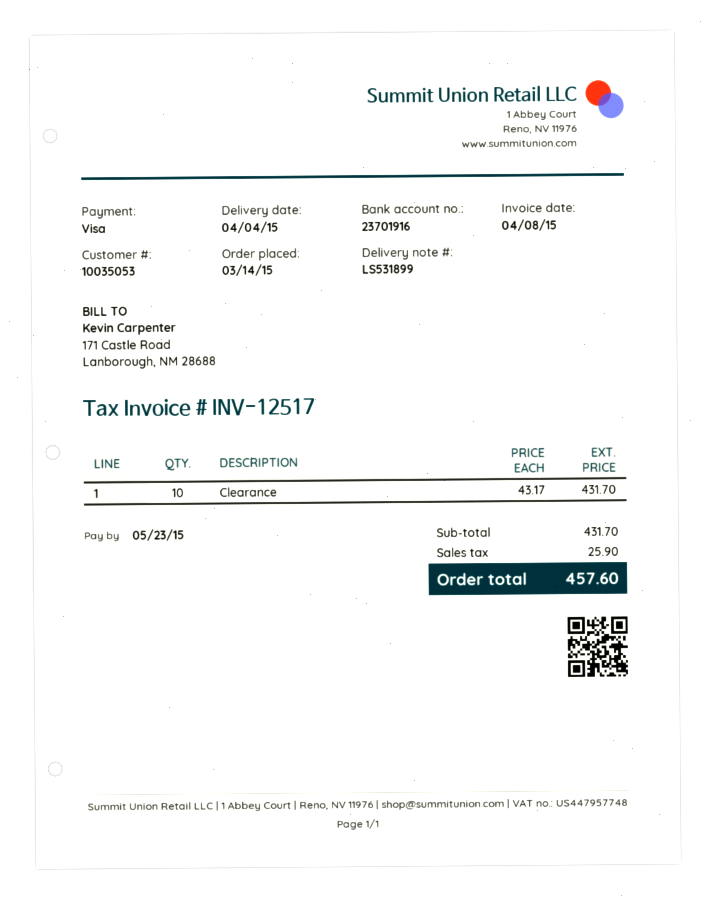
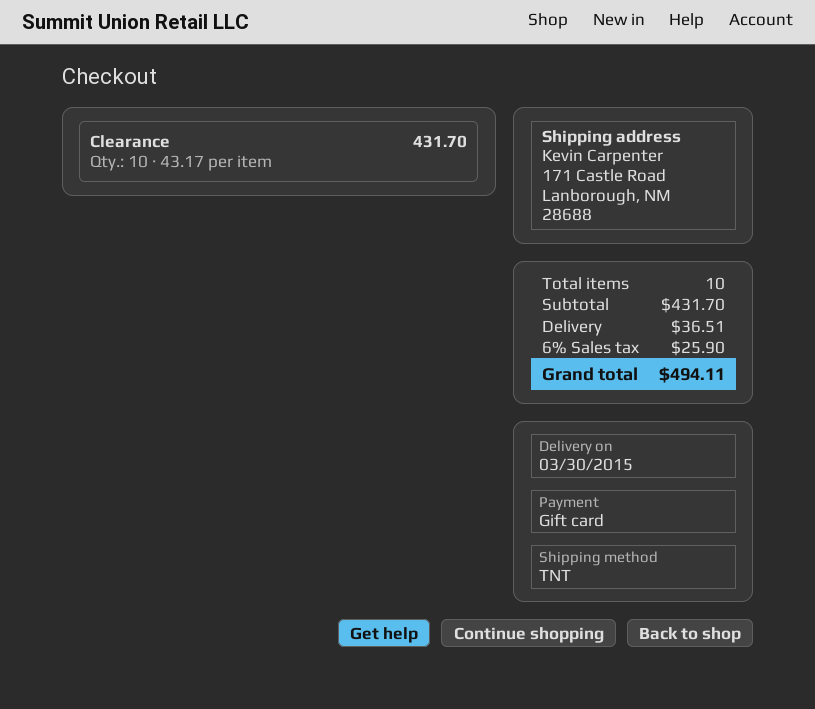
delivery date: 2015-04-04 -> 2015-03-30
payment method: Visa -> gift card
shipping: none -> 36.51
total: 457.60 -> 494.11

